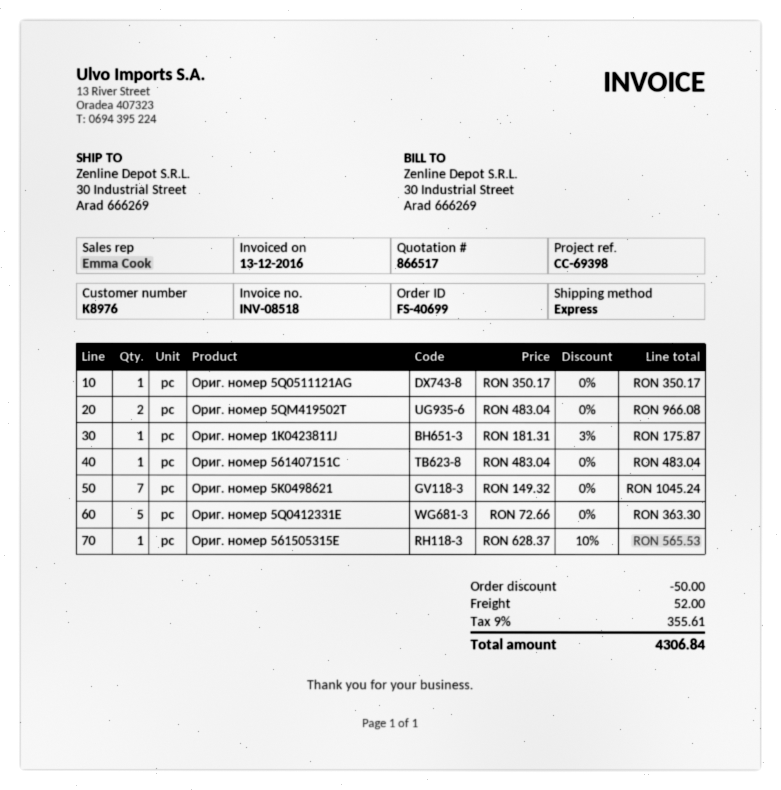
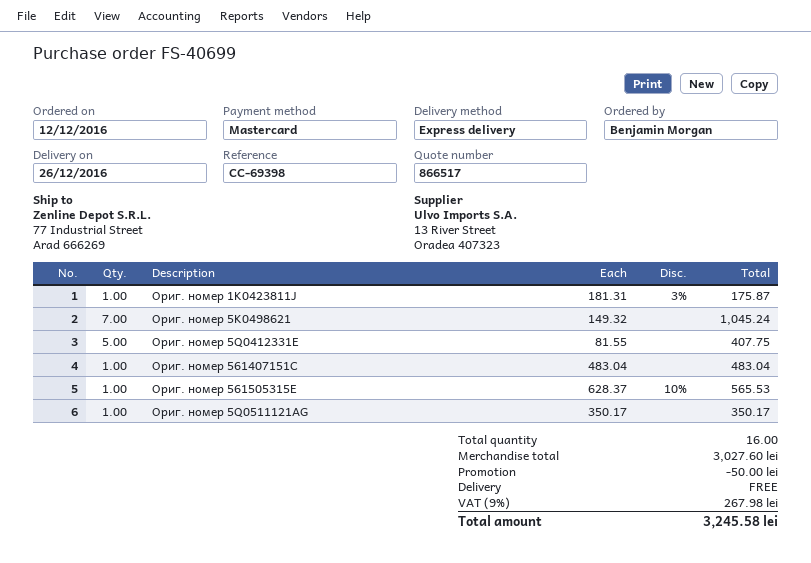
ship to: 30 Industrial Street, Arad 666269 -> 77 Industrial Street, Arad 666269
Ориг. номер 5QM419502T: 2 x 483.04 = 966.08 -> none
Ориг. номер 5Q0412331E: 5 x 72.66 = 363.30 -> 5 x 81.55 = 407.75
shipping: 52.00 -> 0.00
tax: 9% = 355.61 -> 9% = 267.98
total: 4306.84 -> 3245.58

